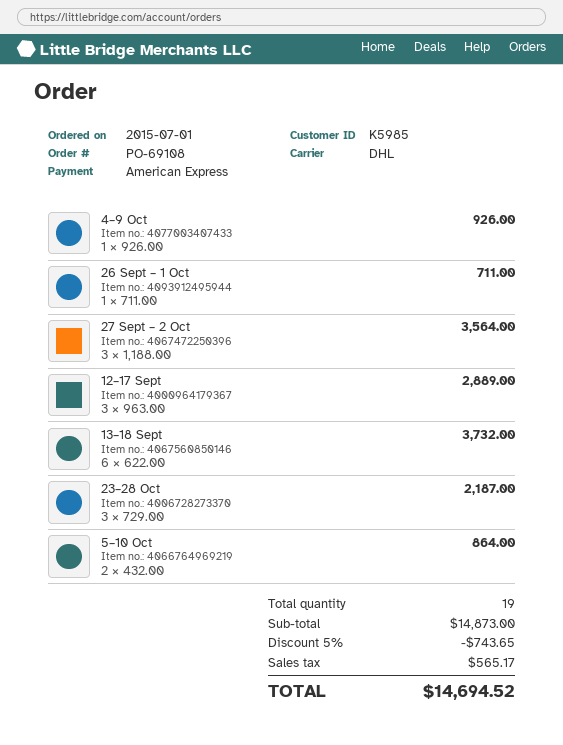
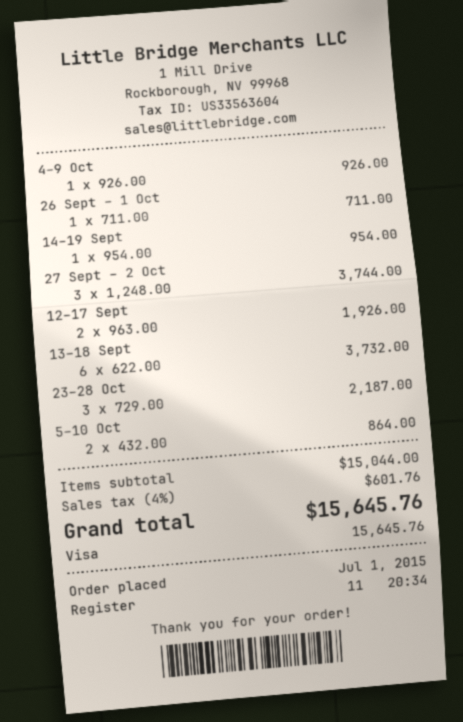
payment method: American Express -> Visa
27 Sept – 2 Oct: 3 x 1188.00 = 3564.00 -> 3 x 1248.00 = 3744.00
12–17 Sept: 3 x 963.00 = 2889.00 -> 2 x 963.00 = 1926.00
14–19 Sept: none -> 1 x 954.00 = 954.00
subtotal: 14873.00 -> 15044.00
discount: 5% = 743.65 -> none
tax: 565.17 -> 601.76
total: 14694.52 -> 15645.76

